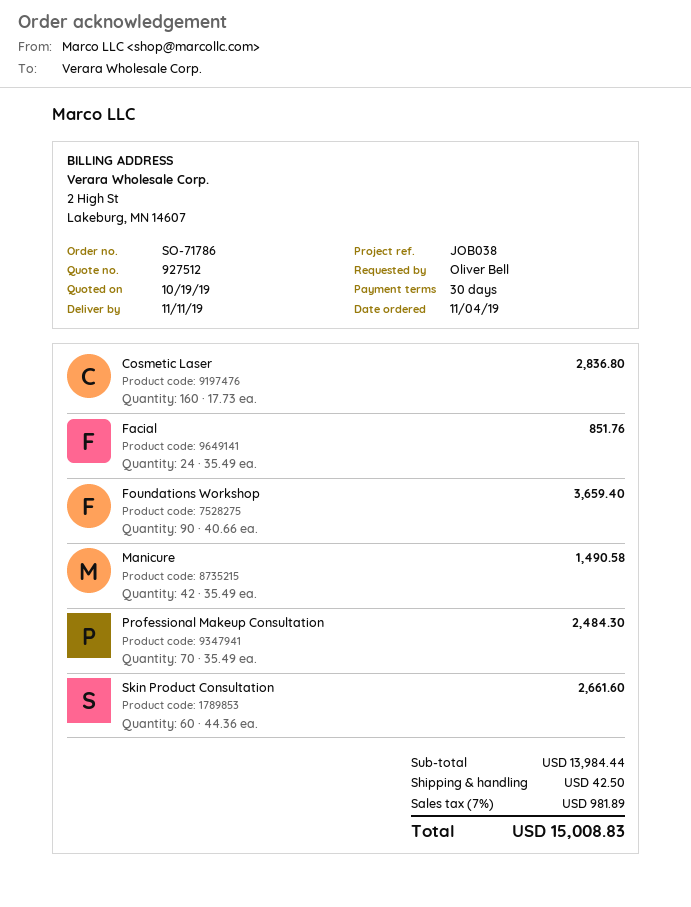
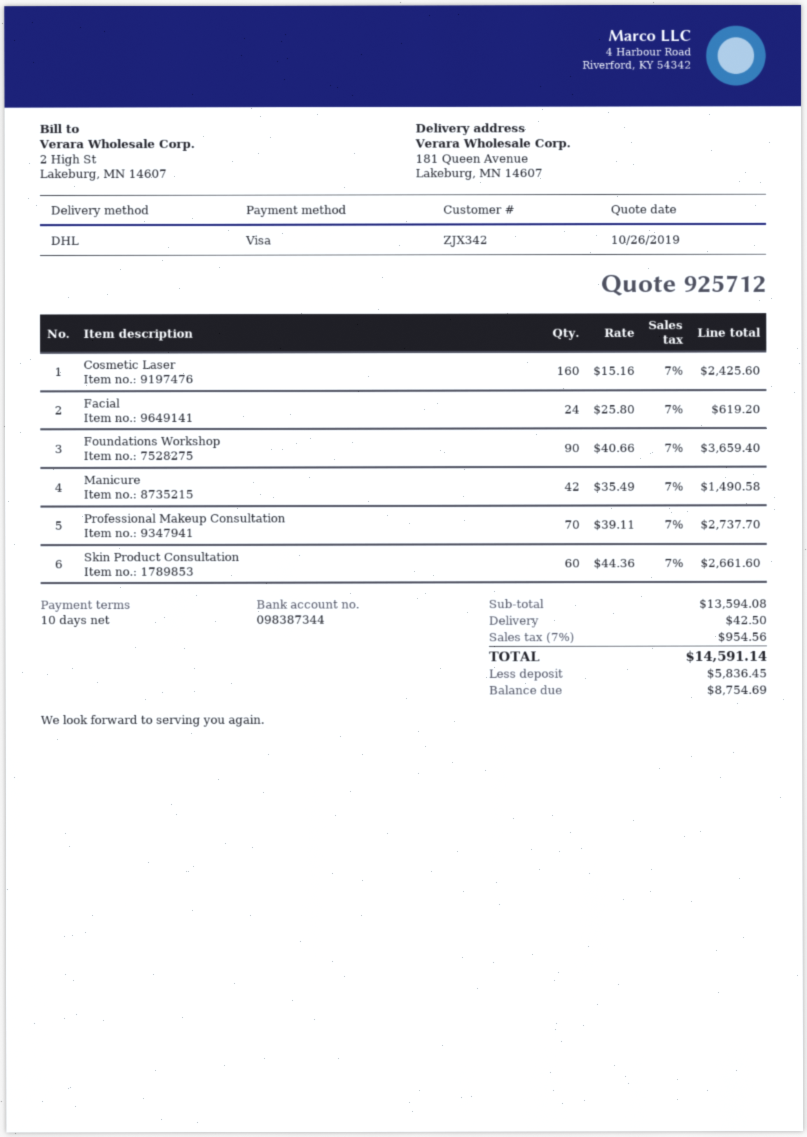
quote number: 927512 -> 925712
quote date: 2019-10-19 -> 2019-10-26
payment terms: 30 days -> 10 days
Cosmetic Laser: 160 x 17.73 = 2836.80 -> 160 x 15.16 = 2425.60
Facial: 24 x 35.49 = 851.76 -> 24 x 25.80 = 619.20
Professional Makeup Consultation: 70 x 35.49 = 2484.30 -> 70 x 39.11 = 2737.70
subtotal: 13984.44 -> 13594.08
tax: 7% = 981.89 -> 7% = 954.56
total: 15008.83 -> 14591.14

